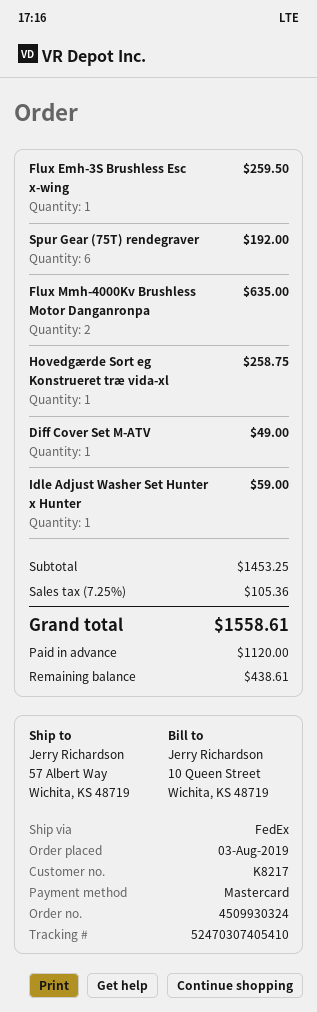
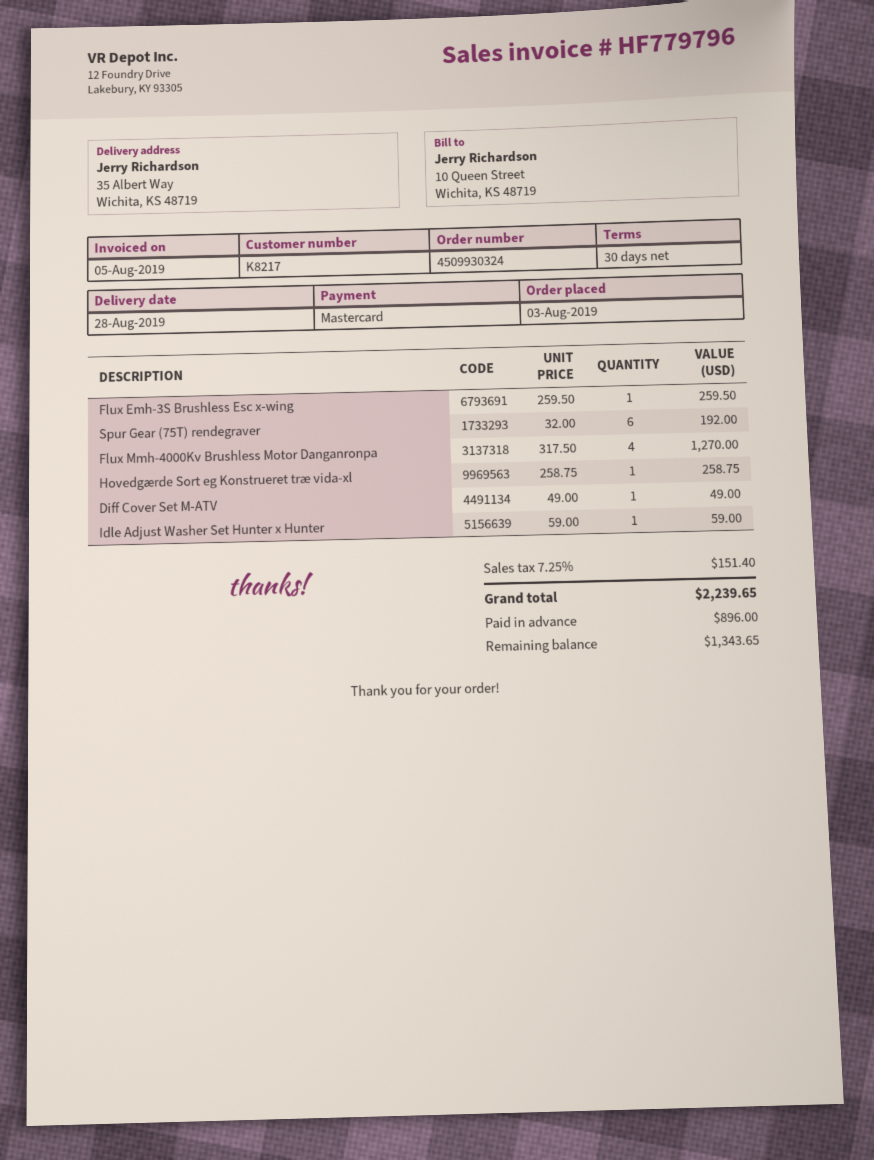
ship to: 57 Albert Way, Wichita, KS 48719 -> 35 Albert Way, Wichita, KS 48719
Flux Mmh-4000Kv Brushless Motor Danganronpa: 2 for 635.00 -> 4 for 1270.00
tax: 7.25% = 105.36 -> 7.25% = 151.40
total: 1558.61 -> 2239.65
deposit: 1120.00 -> 896.00
balance: 438.61 -> 1343.65

